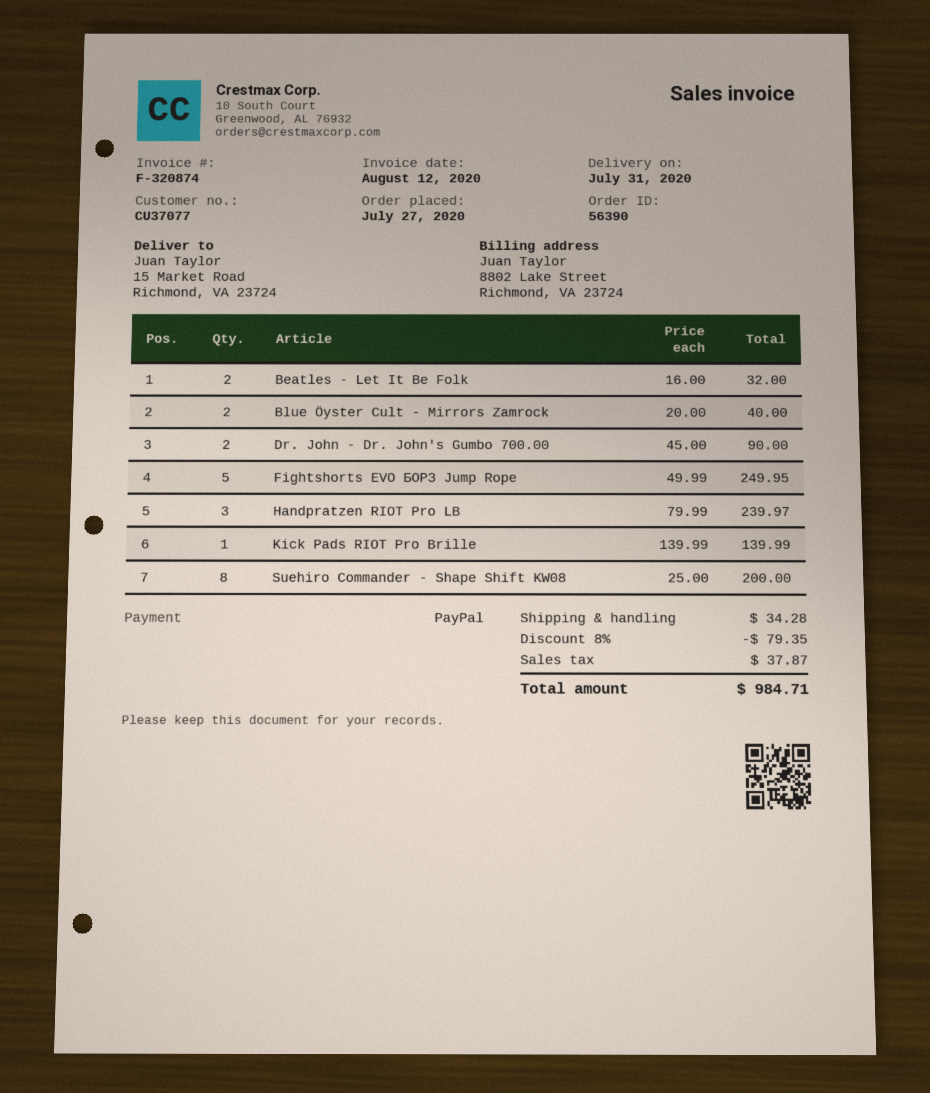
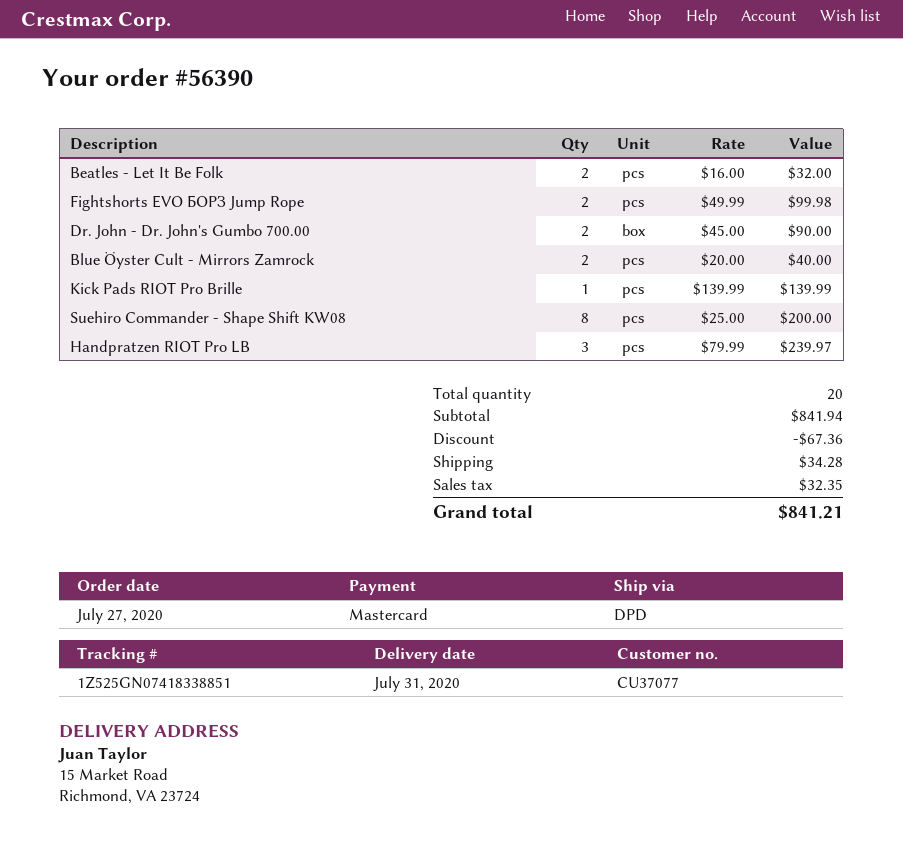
payment method: PayPal -> Mastercard
Fightshorts EVO БОРЗ Jump Rope: 5 x 49.99 = 249.95 -> 2 x 49.99 = 99.98
discount: 79.35 -> 67.36
tax: 37.87 -> 32.35
total: 984.71 -> 841.21

